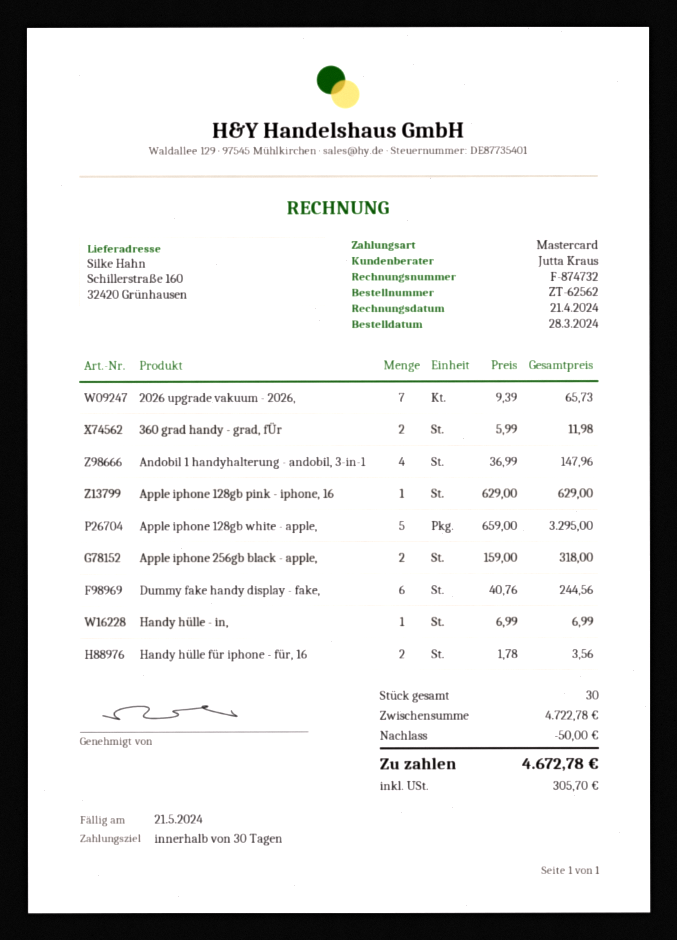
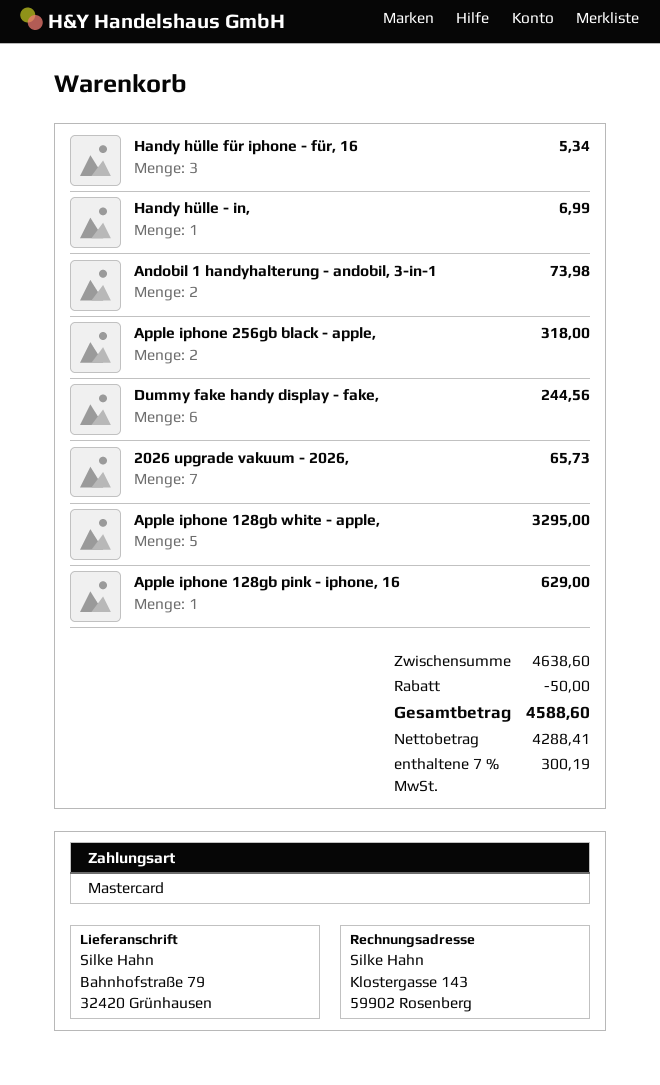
ship to: Schillerstraße 160, 32420 Grünhausen -> Bahnhofstraße 79, 32420 Grünhausen
360 grad handy - grad, fÜr: 2 for 11.98 -> none
Andobil 1 handyhalterung - andobil, 3-in-1: 4 for 147.96 -> 2 for 73.98
Handy hülle für iphone - für, 16: 2 for 3.56 -> 3 for 5.34
subtotal: 4722.78 -> 4638.60
tax: 305.70 -> 300.19
total: 4672.78 -> 4588.60

